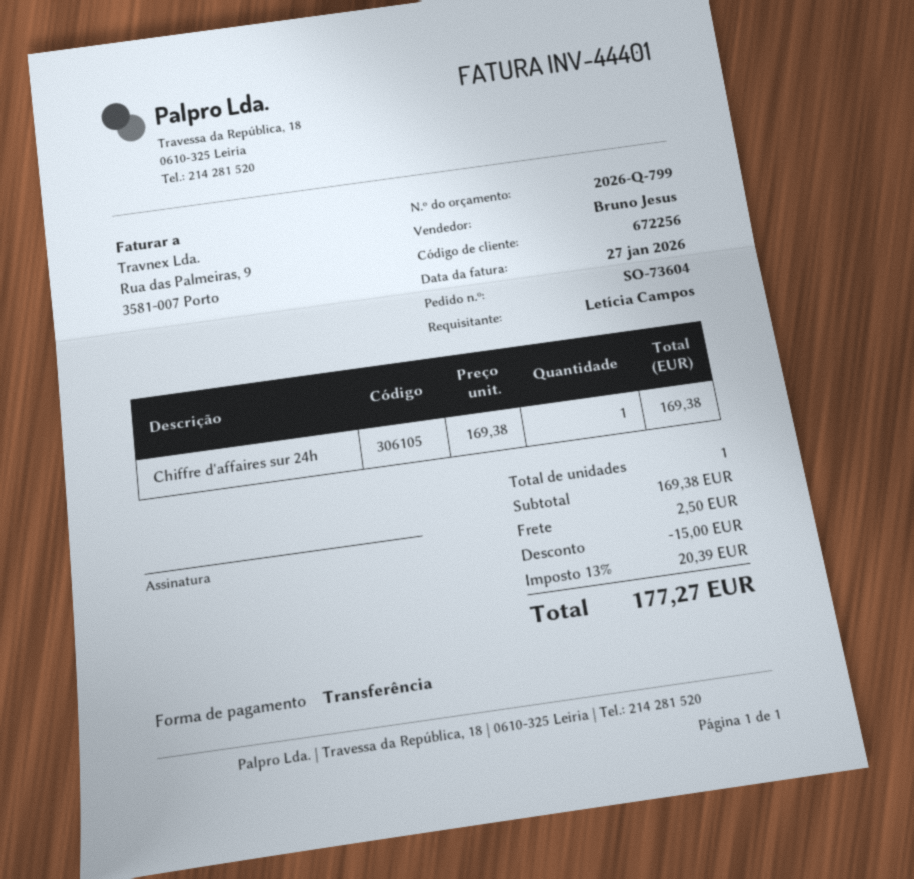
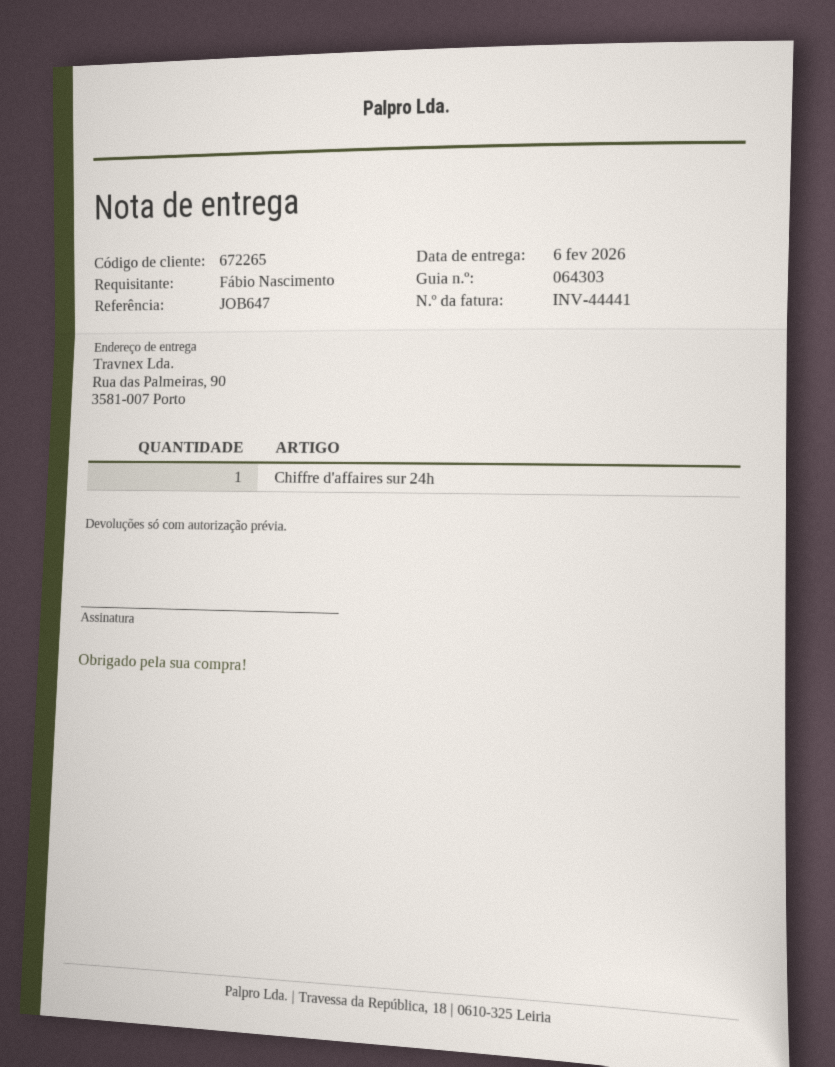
invoice number: INV-44401 -> INV-44441
customer number: 672256 -> 672265
ordered by: Letícia Campos -> Fábio Nascimento

